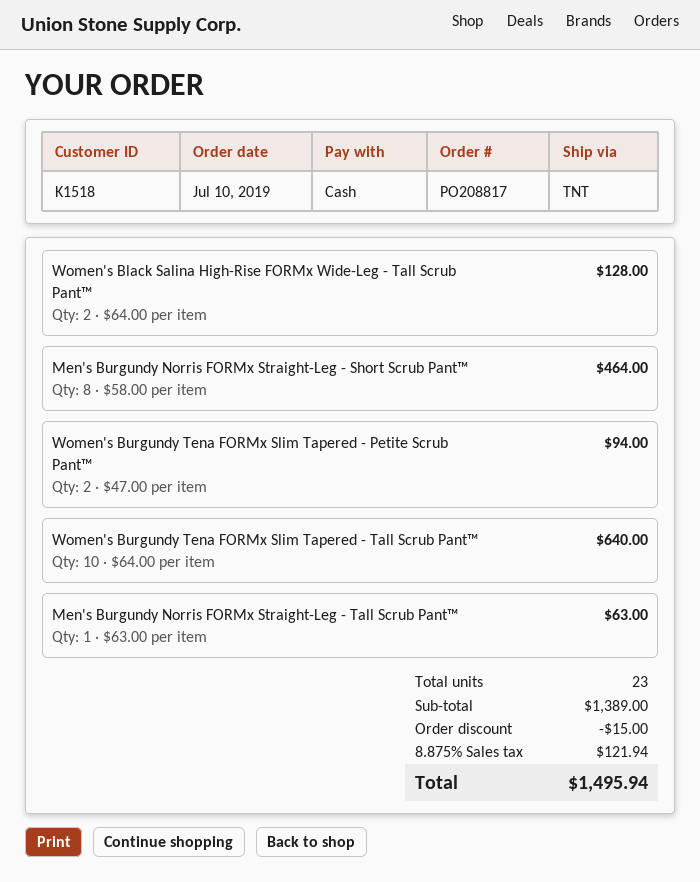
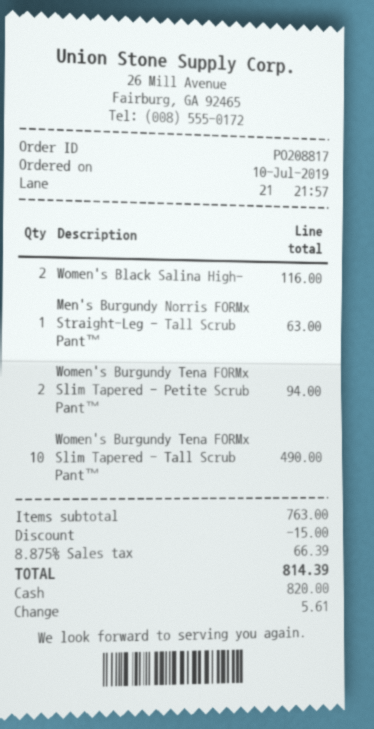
Women's Black Salina High-Rise FORMx Wide-Leg - Tall Scrub Pant™: 2 for 128.00 -> 2 for 116.00
Men's Burgundy Norris FORMx Straight-Leg - Short Scrub Pant™: 8 for 464.00 -> none
Women's Burgundy Tena FORMx Slim Tapered - Tall Scrub Pant™: 10 for 640.00 -> 10 for 490.00
subtotal: 1389.00 -> 763.00
tax: 8.875% = 121.94 -> 8.875% = 66.39
total: 1495.94 -> 814.39

